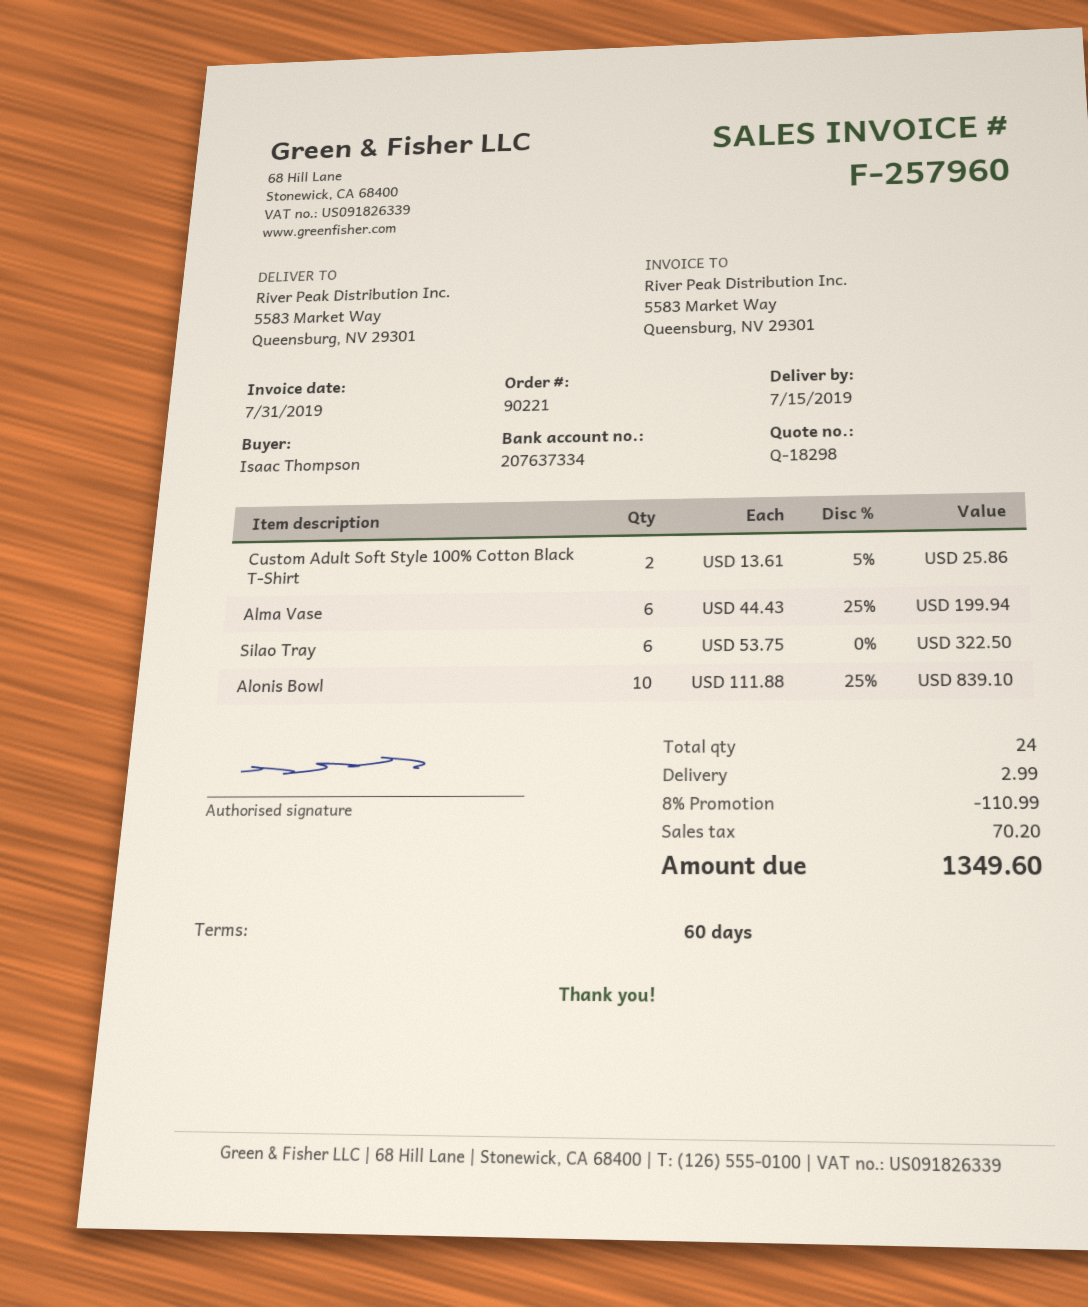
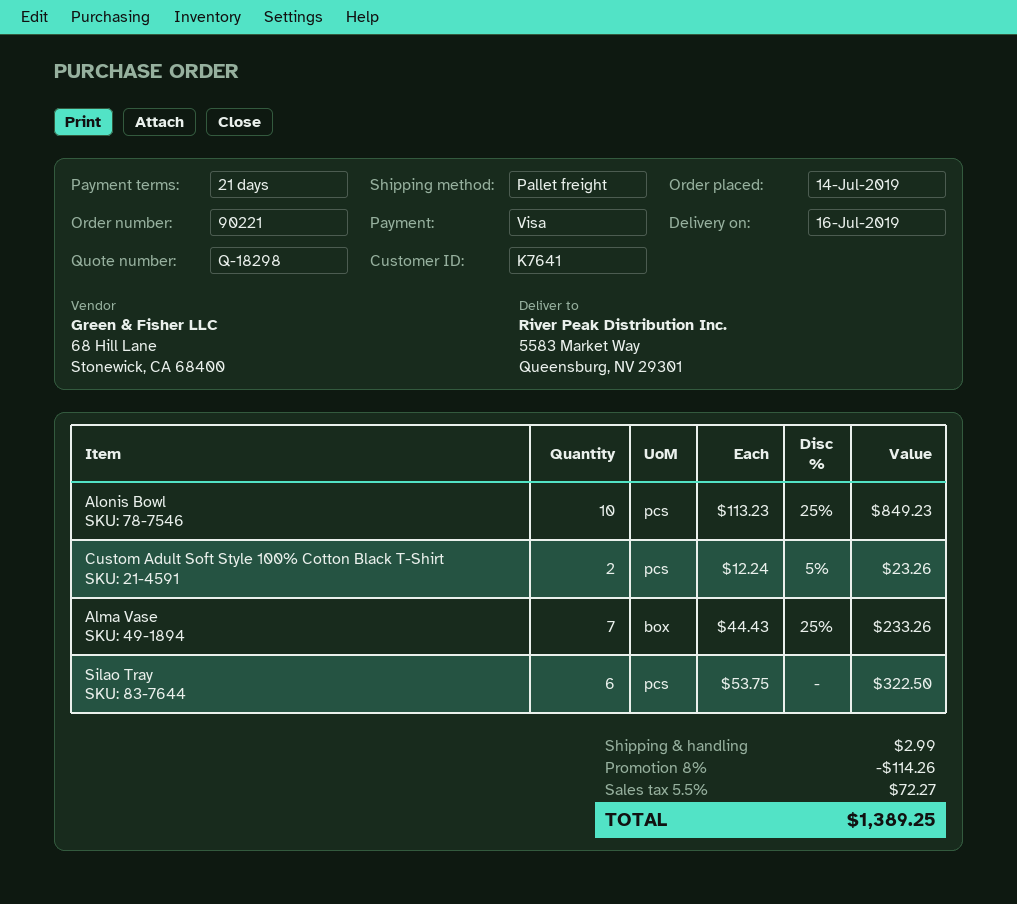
delivery date: 2019-07-15 -> 2019-07-16
payment terms: 60 days -> 21 days
Custom Adult Soft Style 100% Cotton Black T-Shirt: 2 x 13.61 - 5% = 25.86 -> 2 x 12.24 - 5% = 23.26
Alma Vase: 6 x 44.43 - 25% = 199.94 -> 7 x 44.43 - 25% = 233.26
Alonis Bowl: 10 x 111.88 - 25% = 839.10 -> 10 x 113.23 - 25% = 849.23
discount: 8% = 110.99 -> 8% = 114.26
tax: 70.20 -> 72.27
total: 1349.60 -> 1389.25

